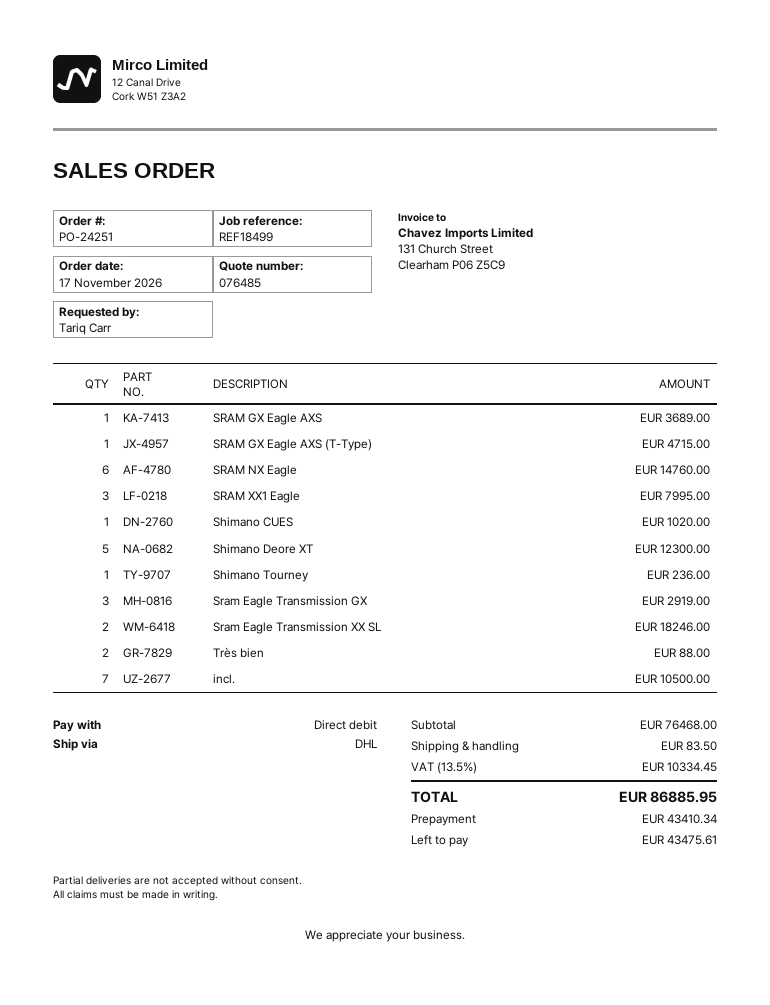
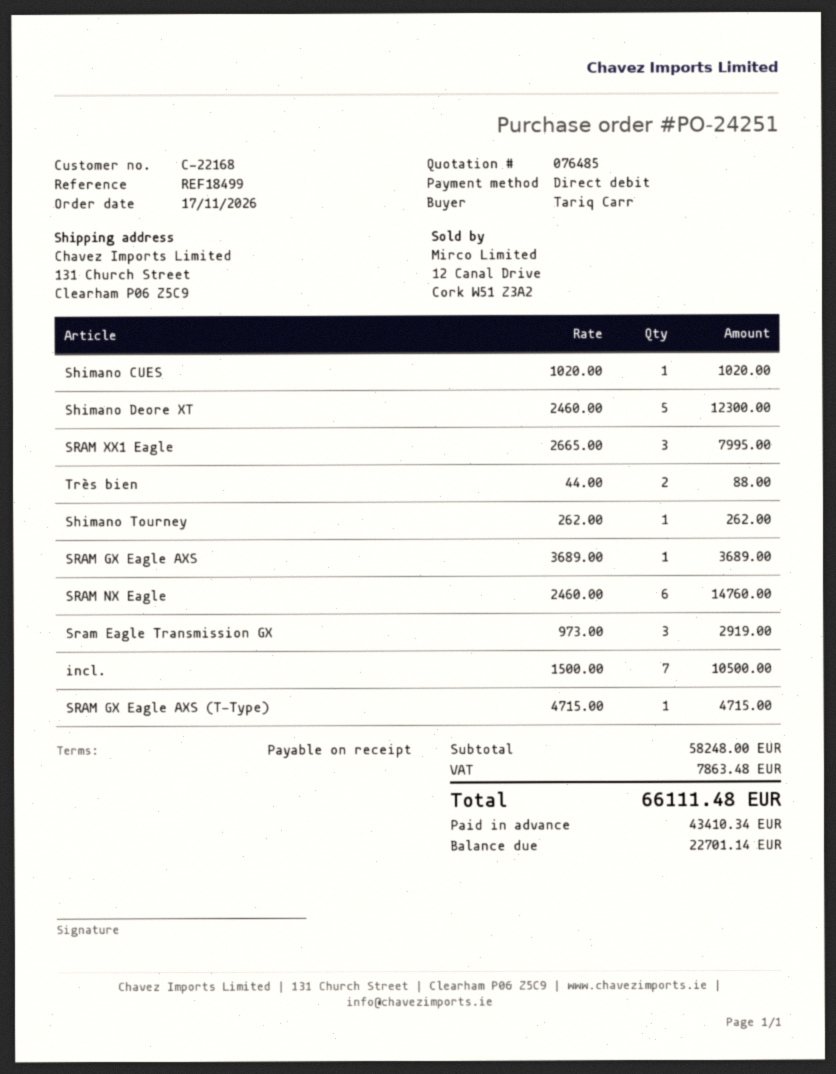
Shimano Tourney: 1 for 236.00 -> 1 for 262.00
Sram Eagle Transmission XX SL: 2 for 18246.00 -> none
subtotal: 76468.00 -> 58248.00
shipping: 83.50 -> none
tax: 10334.45 -> 7863.48
total: 86885.95 -> 66111.48
balance: 43475.61 -> 22701.14

